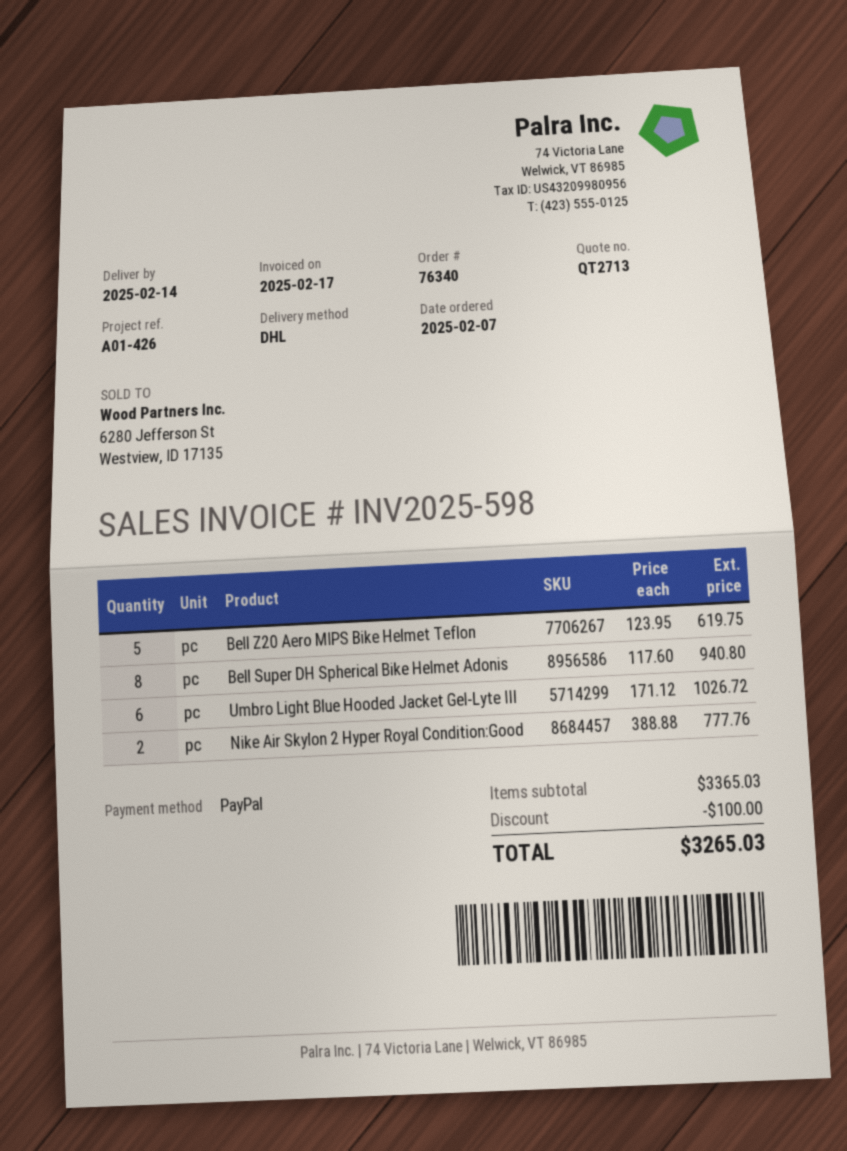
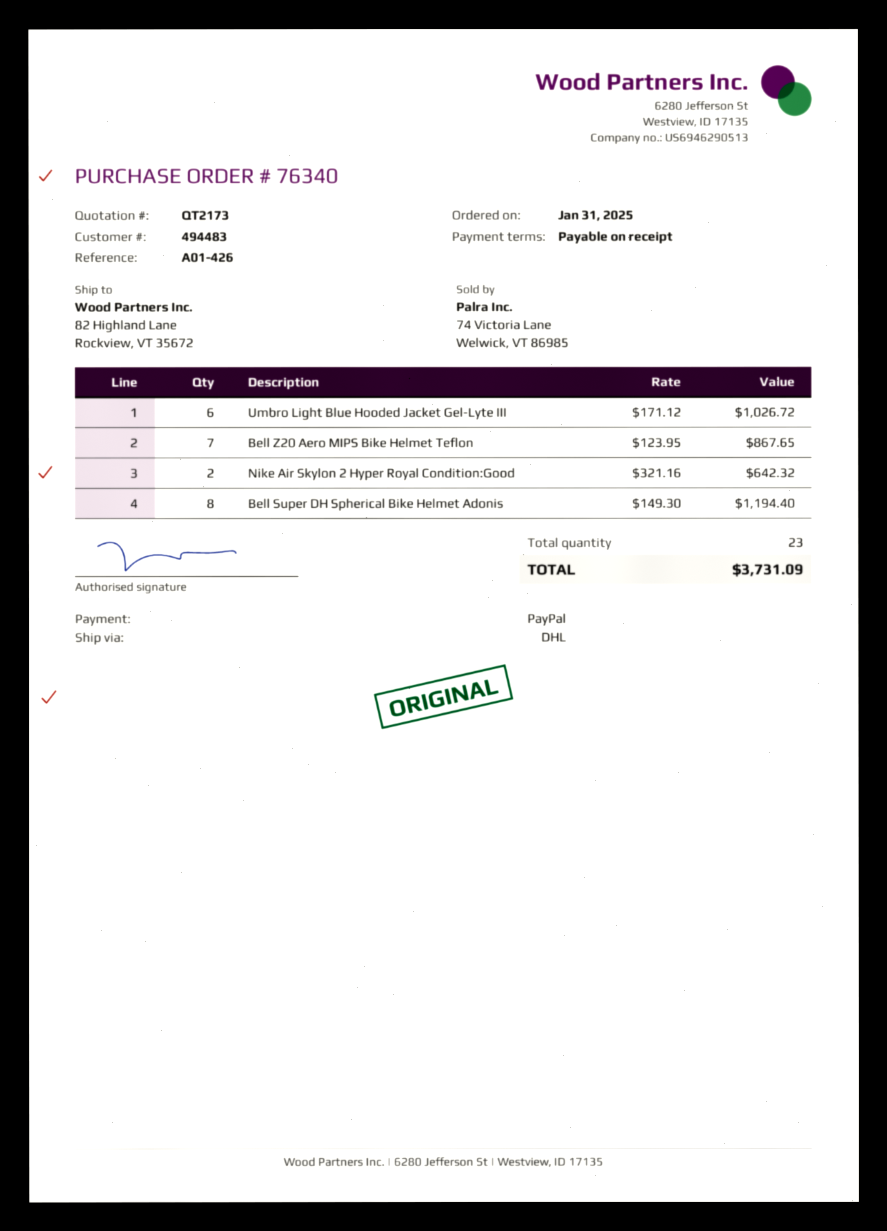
quote number: QT2713 -> QT2173
order date: 2025-02-07 -> 2025-01-31
Bell Z20 Aero MIPS Bike Helmet Teflon: 5 x 123.95 = 619.75 -> 7 x 123.95 = 867.65
Bell Super DH Spherical Bike Helmet Adonis: 8 x 117.60 = 940.80 -> 8 x 149.30 = 1194.40
Nike Air Skylon 2 Hyper Royal Condition:Good: 2 x 388.88 = 777.76 -> 2 x 321.16 = 642.32
discount: 100.00 -> none
total: 3265.03 -> 3731.09

